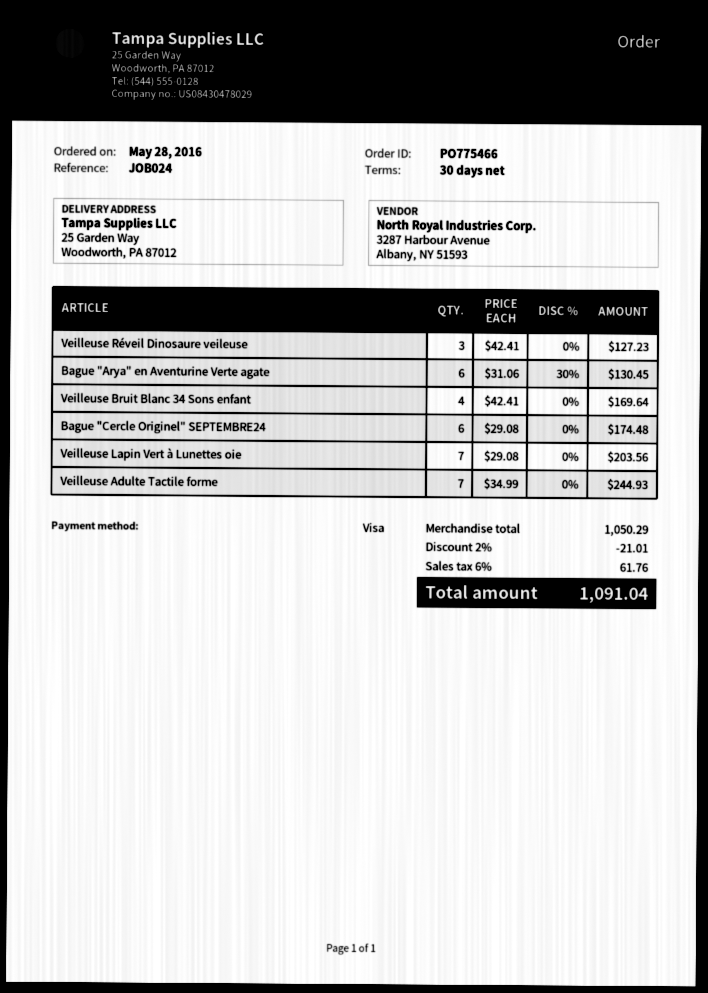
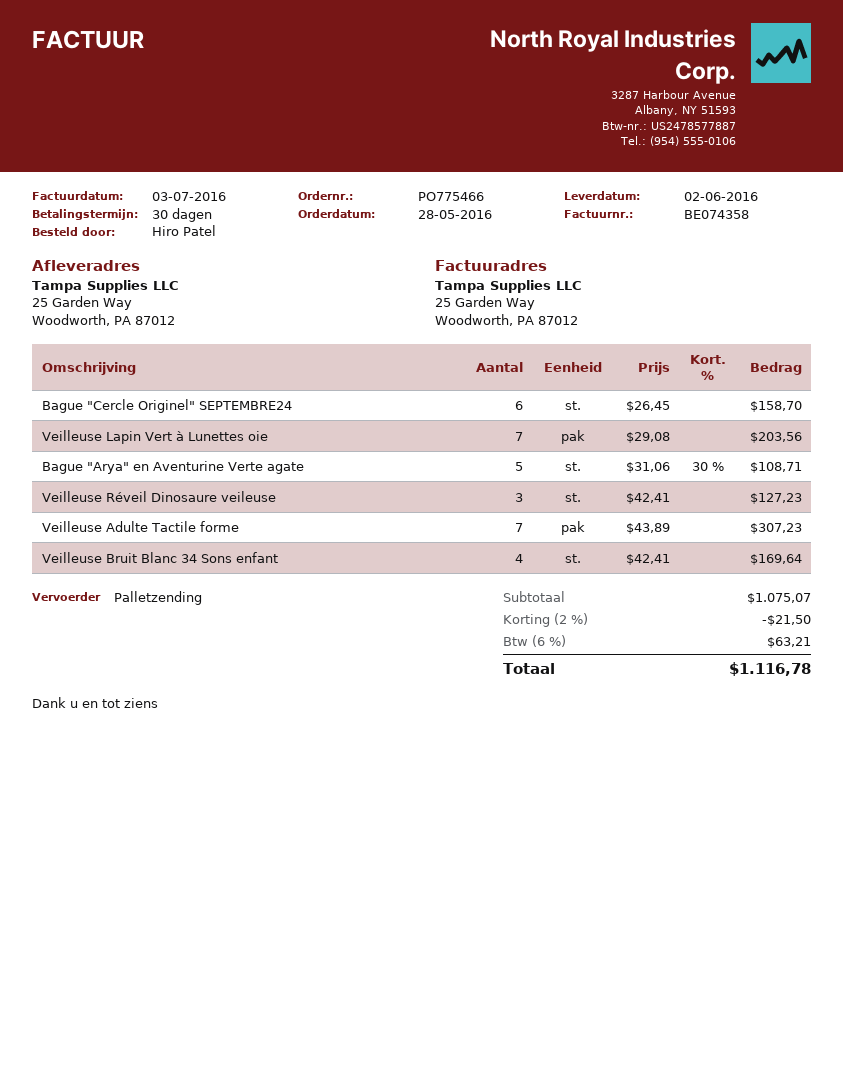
Bague "Arya" en Aventurine Verte agate: 6 x 31.06 - 30% = 130.45 -> 5 x 31.06 - 30% = 108.71
Bague "Cercle Originel" SEPTEMBRE24: 6 x 29.08 = 174.48 -> 6 x 26.45 = 158.70
Veilleuse Adulte Tactile forme: 7 x 34.99 = 244.93 -> 7 x 43.89 = 307.23
subtotal: 1050.29 -> 1075.07
discount: 2% = 21.01 -> 2% = 21.50
tax: 6% = 61.76 -> 6% = 63.21
total: 1091.04 -> 1116.78

